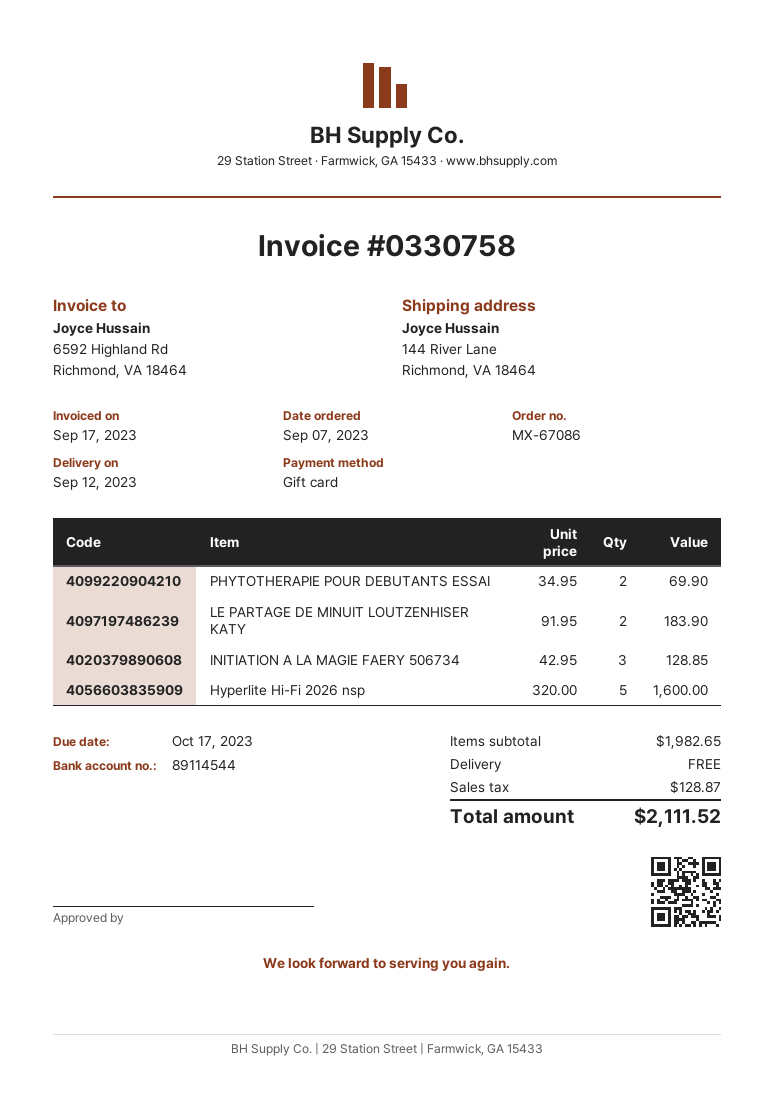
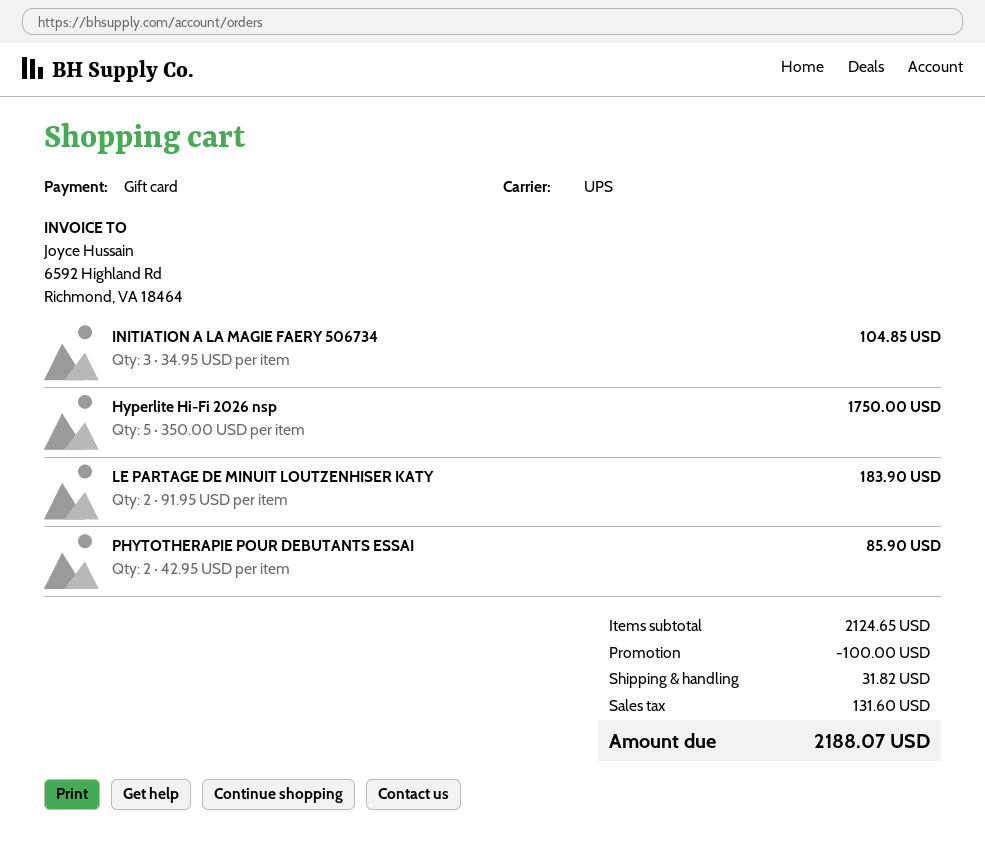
PHYTOTHERAPIE POUR DEBUTANTS ESSAI: 2 x 34.95 = 69.90 -> 2 x 42.95 = 85.90
INITIATION A LA MAGIE FAERY 506734: 3 x 42.95 = 128.85 -> 3 x 34.95 = 104.85
Hyperlite Hi-Fi 2026 nsp: 5 x 320.00 = 1600.00 -> 5 x 350.00 = 1750.00
subtotal: 1982.65 -> 2124.65
discount: none -> 100.00
shipping: 0.00 -> 31.82
tax: 128.87 -> 131.60
total: 2111.52 -> 2188.07

